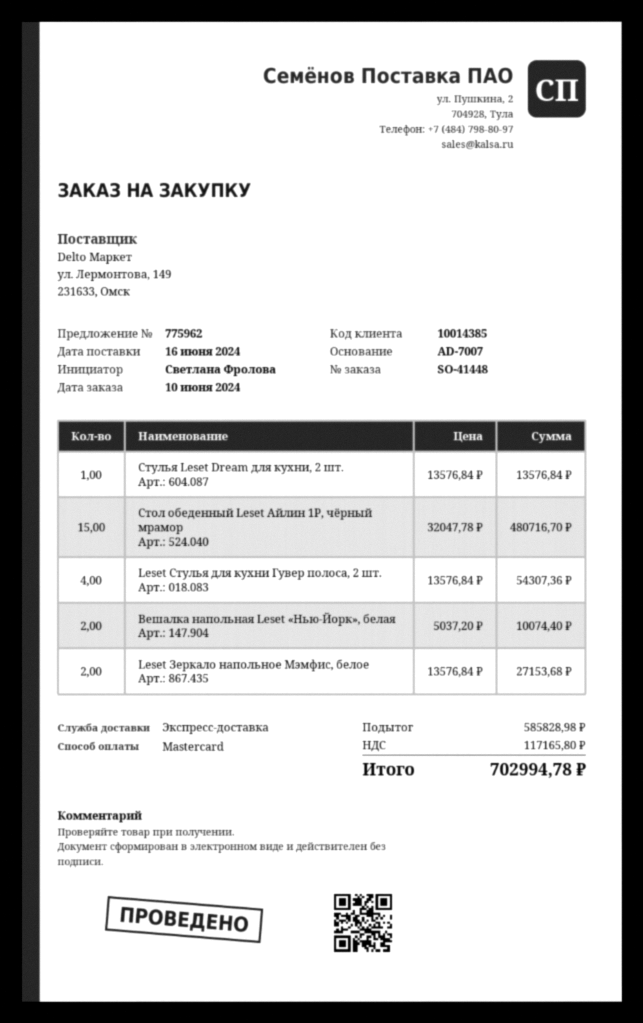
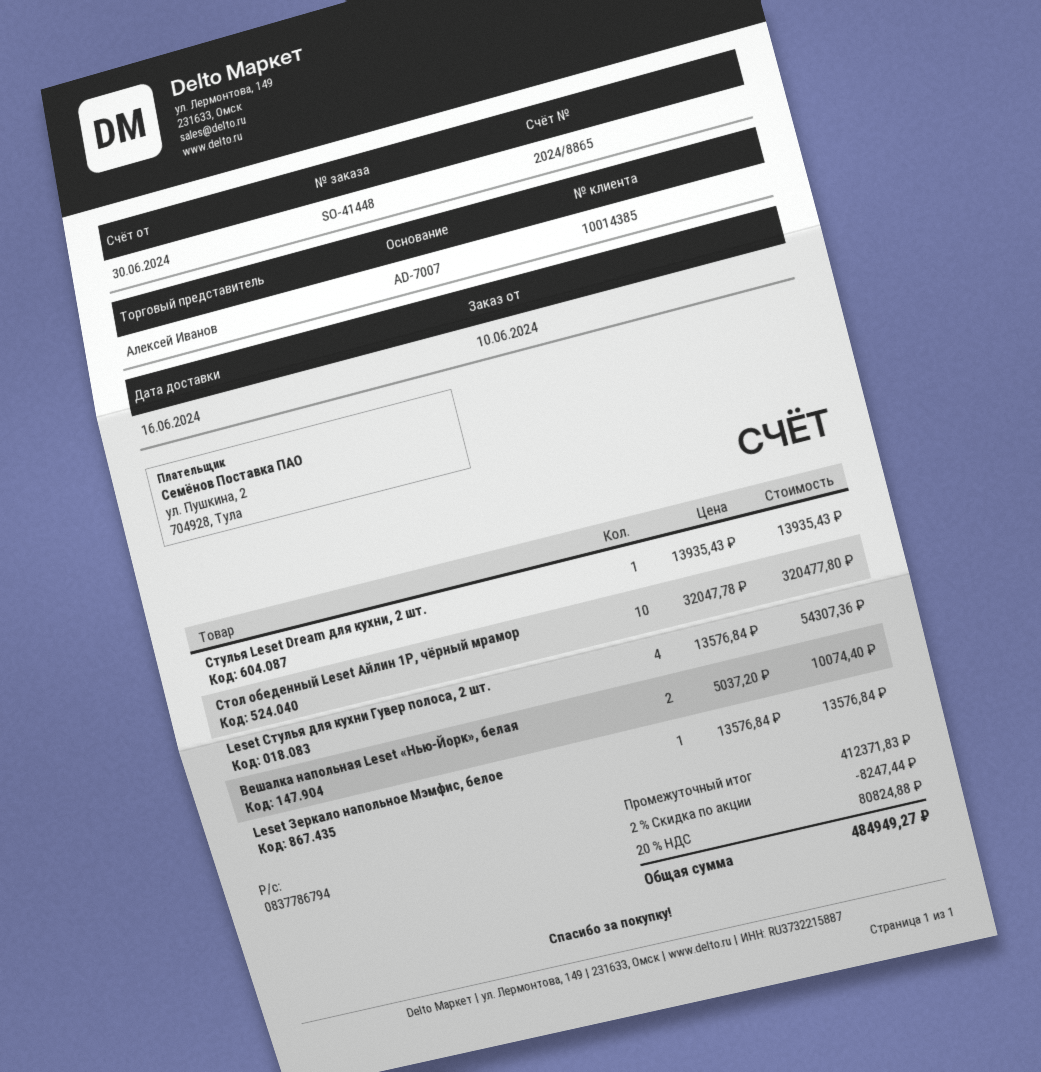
Стулья Leset Dream для кухни, 2 шт.: 1 x 13576.84 = 13576.84 -> 1 x 13935.43 = 13935.43
Стол обеденный Leset Айлин 1Р, чёрный мрамор: 15 x 32047.78 = 480716.70 -> 10 x 32047.78 = 320477.80
Leset Зеркало напольное Мэмфис, белое: 2 x 13576.84 = 27153.68 -> 1 x 13576.84 = 13576.84
subtotal: 585828.98 -> 412371.83
discount: none -> 2% = 8247.44
tax: 117165.80 -> 80824.88
total: 702994.78 -> 484949.27

